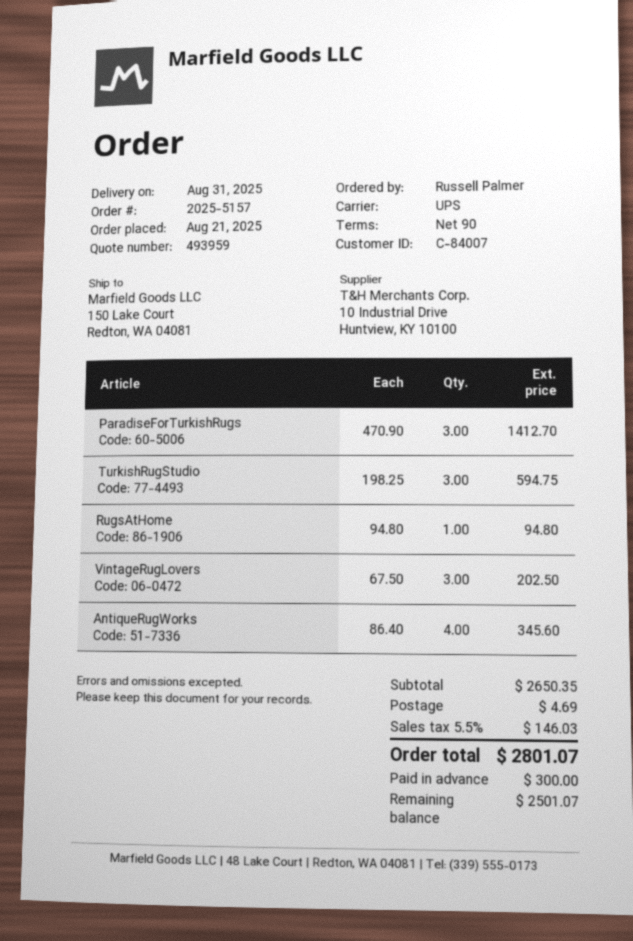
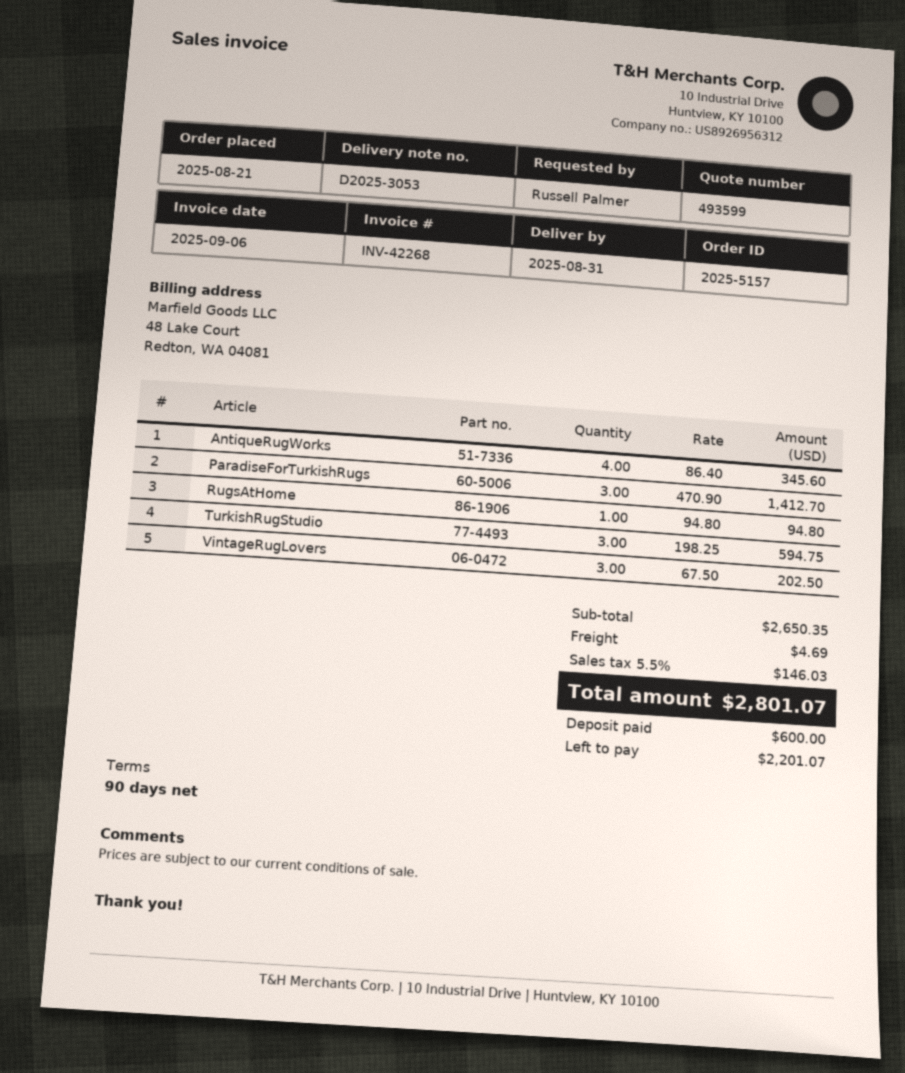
quote number: 493959 -> 493599
deposit: 300.00 -> 600.00
balance: 2501.07 -> 2201.07

